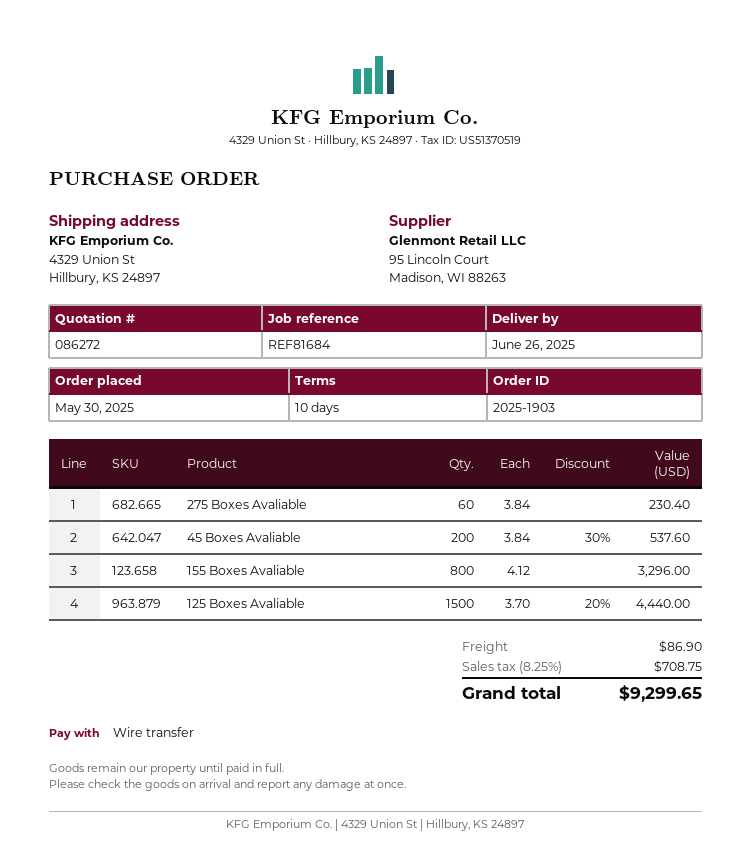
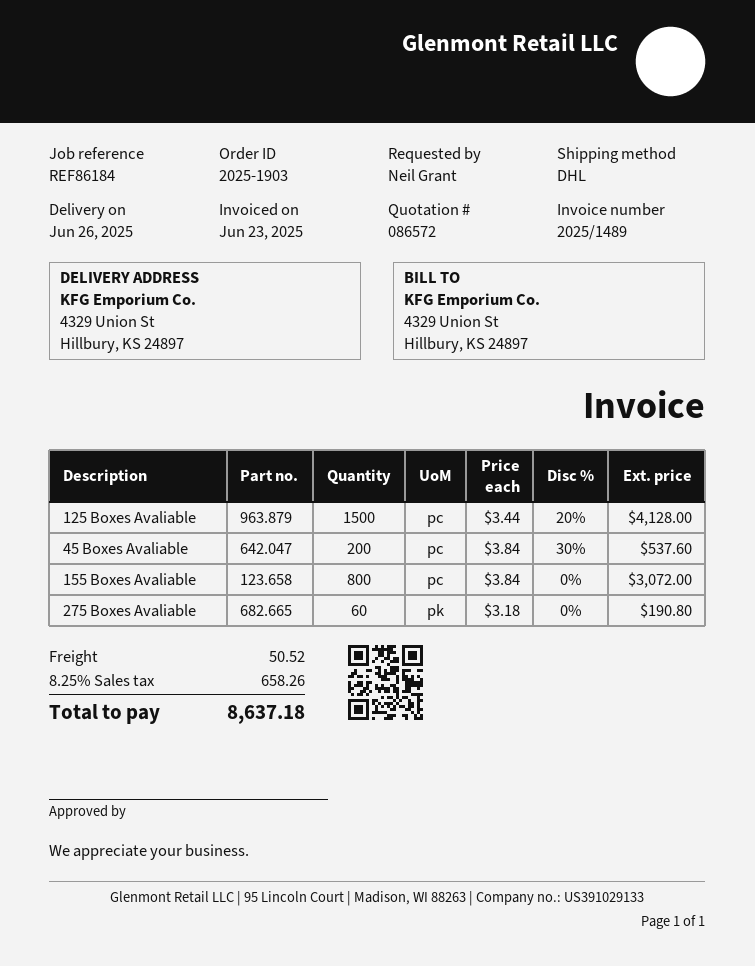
quote number: 086272 -> 086572
reference: REF81684 -> REF86184
275 Boxes Avaliable: 60 x 3.84 = 230.40 -> 60 x 3.18 = 190.80
155 Boxes Avaliable: 800 x 4.12 = 3296.00 -> 800 x 3.84 = 3072.00
125 Boxes Avaliable: 1500 x 3.70 - 20% = 4440.00 -> 1500 x 3.44 - 20% = 4128.00
shipping: 86.90 -> 50.52
tax: 8.25% = 708.75 -> 8.25% = 658.26
total: 9299.65 -> 8637.18

